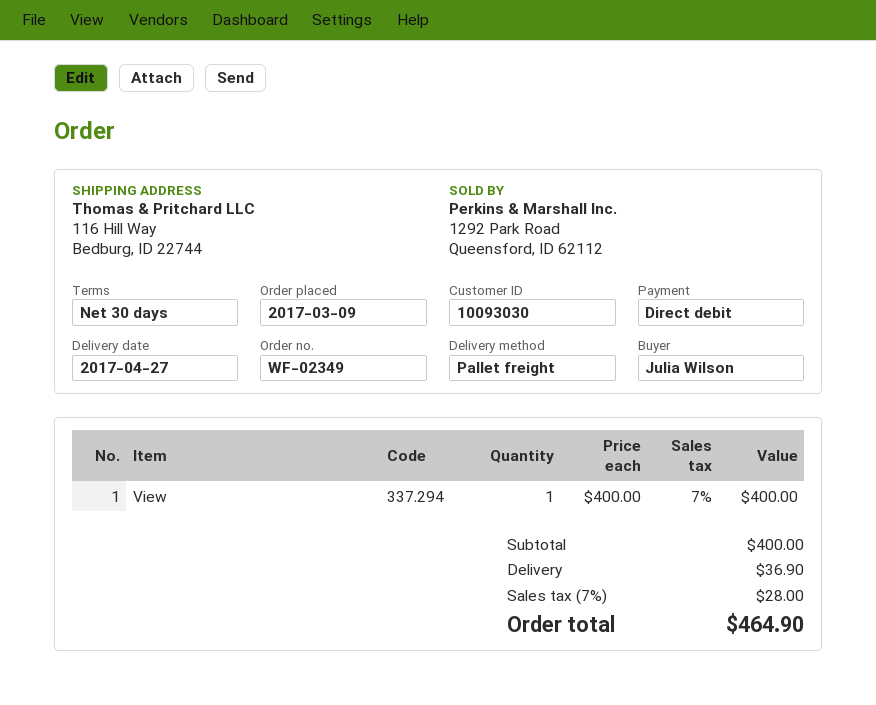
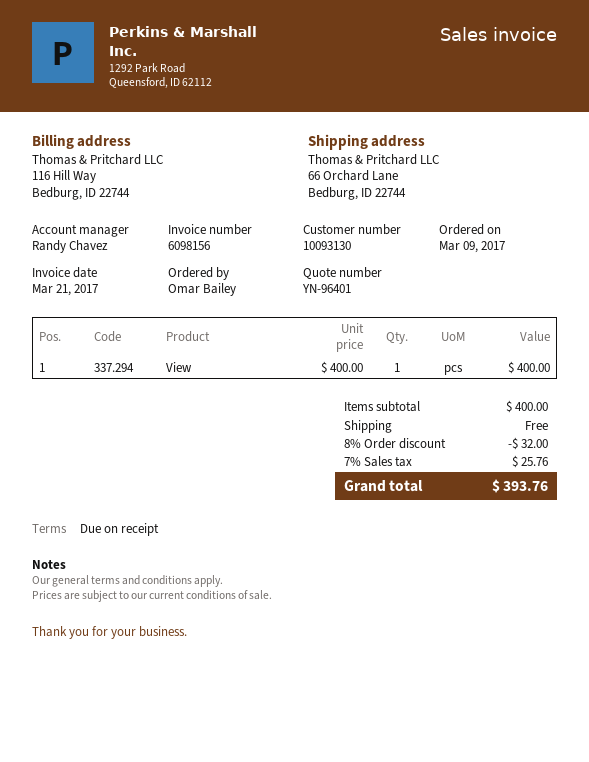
payment terms: 30 days -> on receipt
customer number: 10093030 -> 10093130
ordered by: Julia Wilson -> Omar Bailey
ship to: 116 Hill Way, Bedburg, ID 22744 -> 66 Orchard Lane, Bedburg, ID 22744
discount: none -> 8% = 32.00
shipping: 36.90 -> 0.00
tax: 7% = 28.00 -> 7% = 25.76
total: 464.90 -> 393.76

